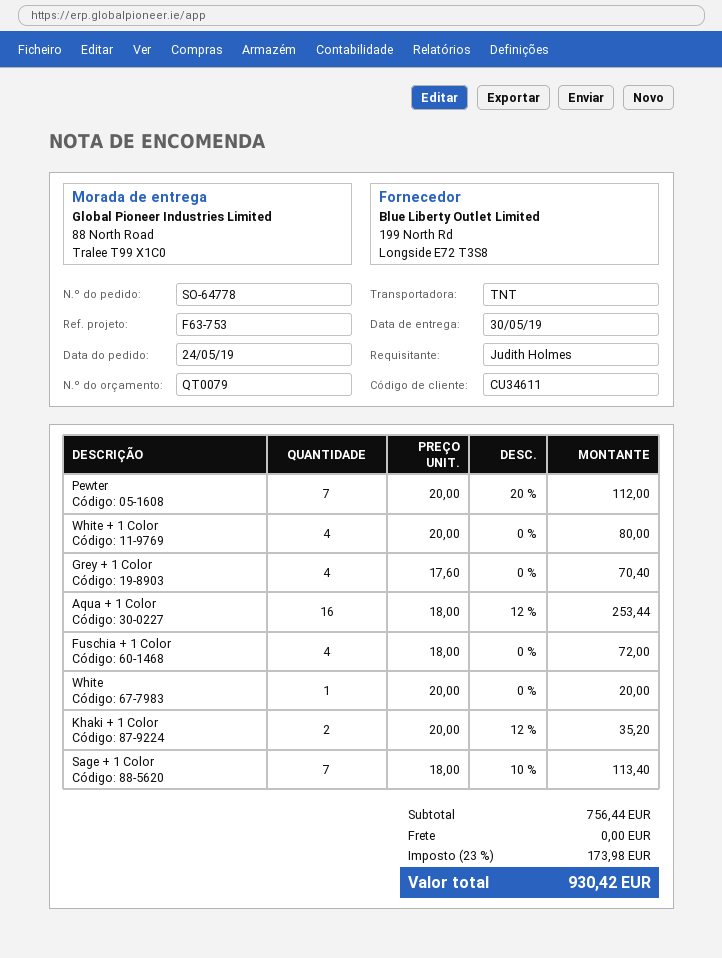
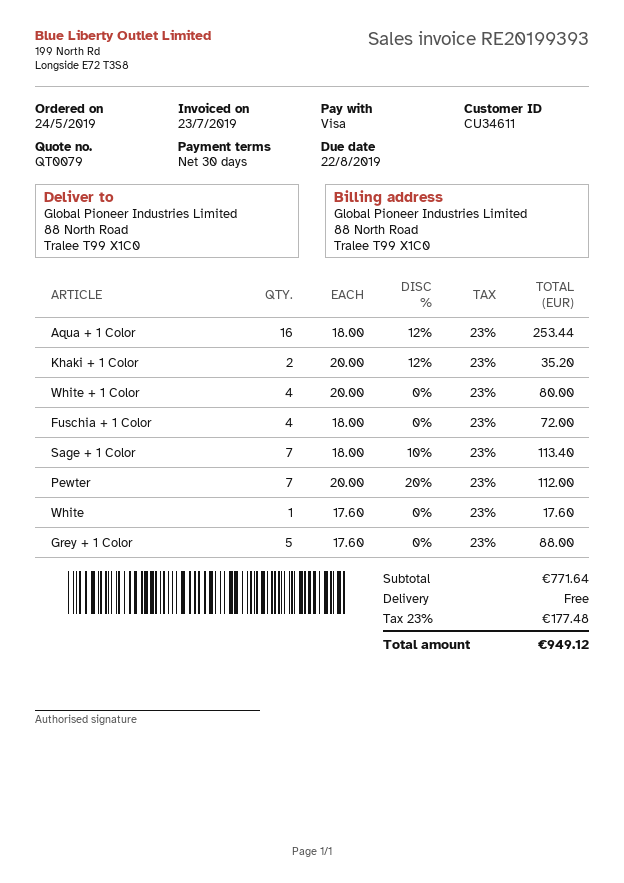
Grey + 1 Color: 4 x 17.60 = 70.40 -> 5 x 17.60 = 88.00
White: 1 x 20.00 = 20.00 -> 1 x 17.60 = 17.60
subtotal: 756.44 -> 771.64
tax: 23% = 173.98 -> 23% = 177.48
total: 930.42 -> 949.12

